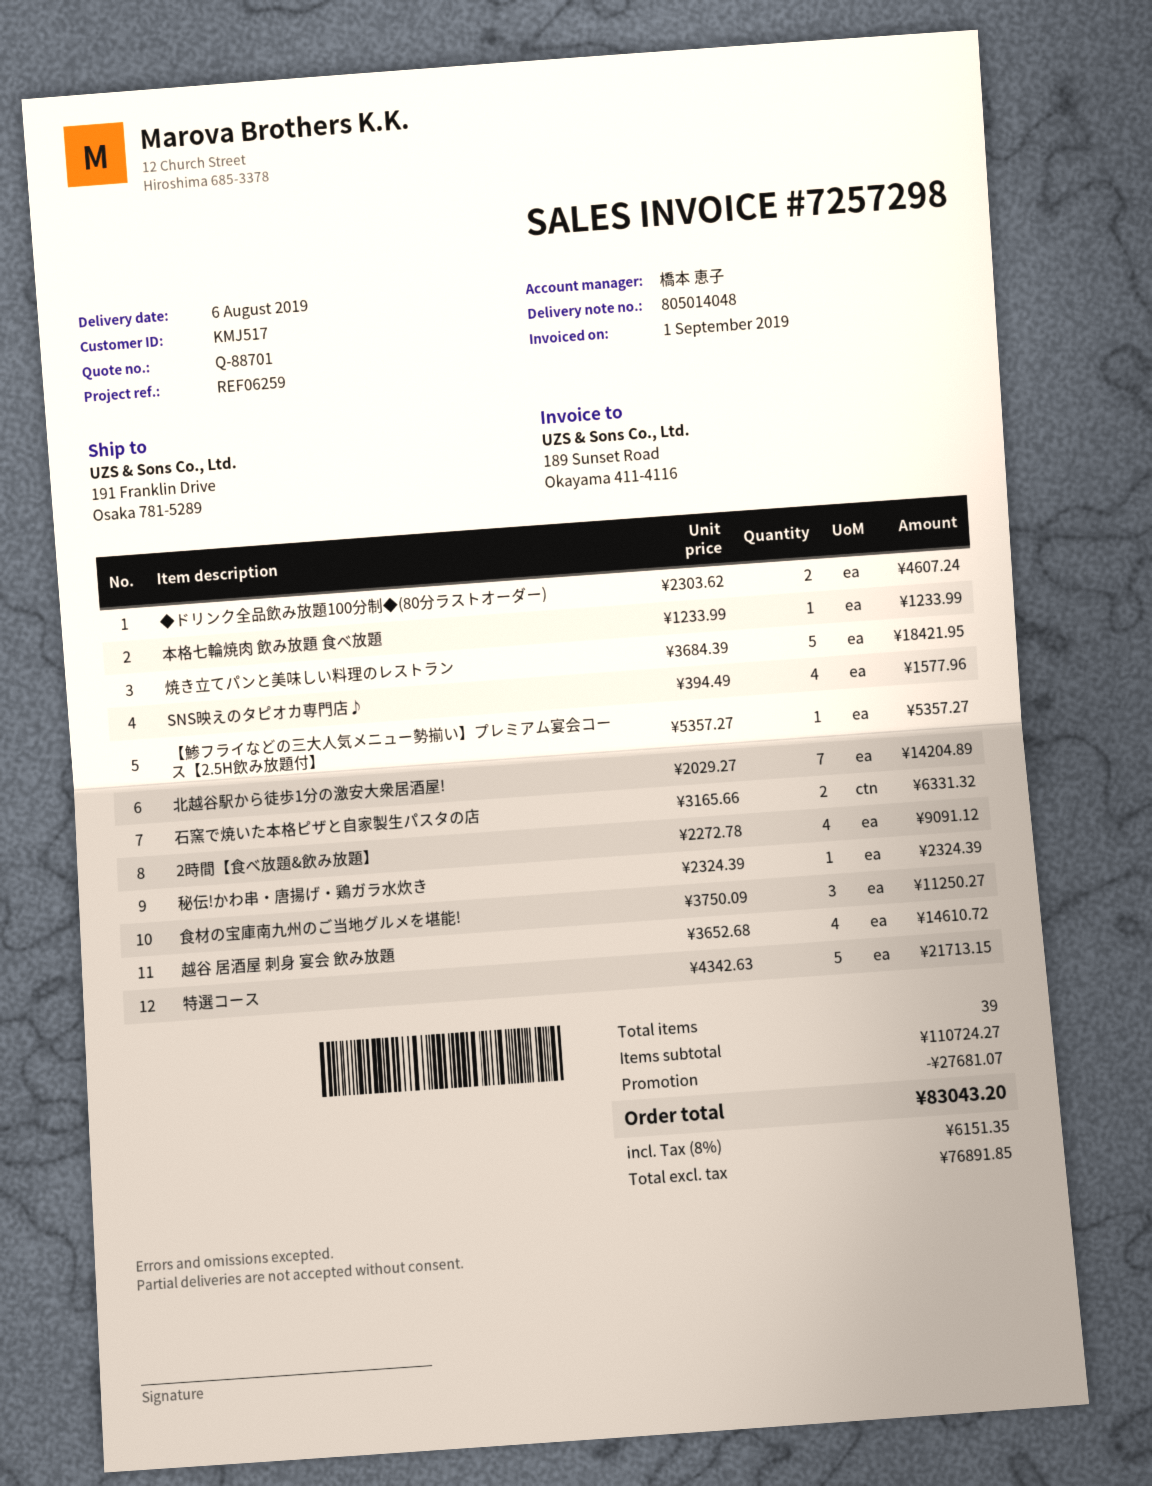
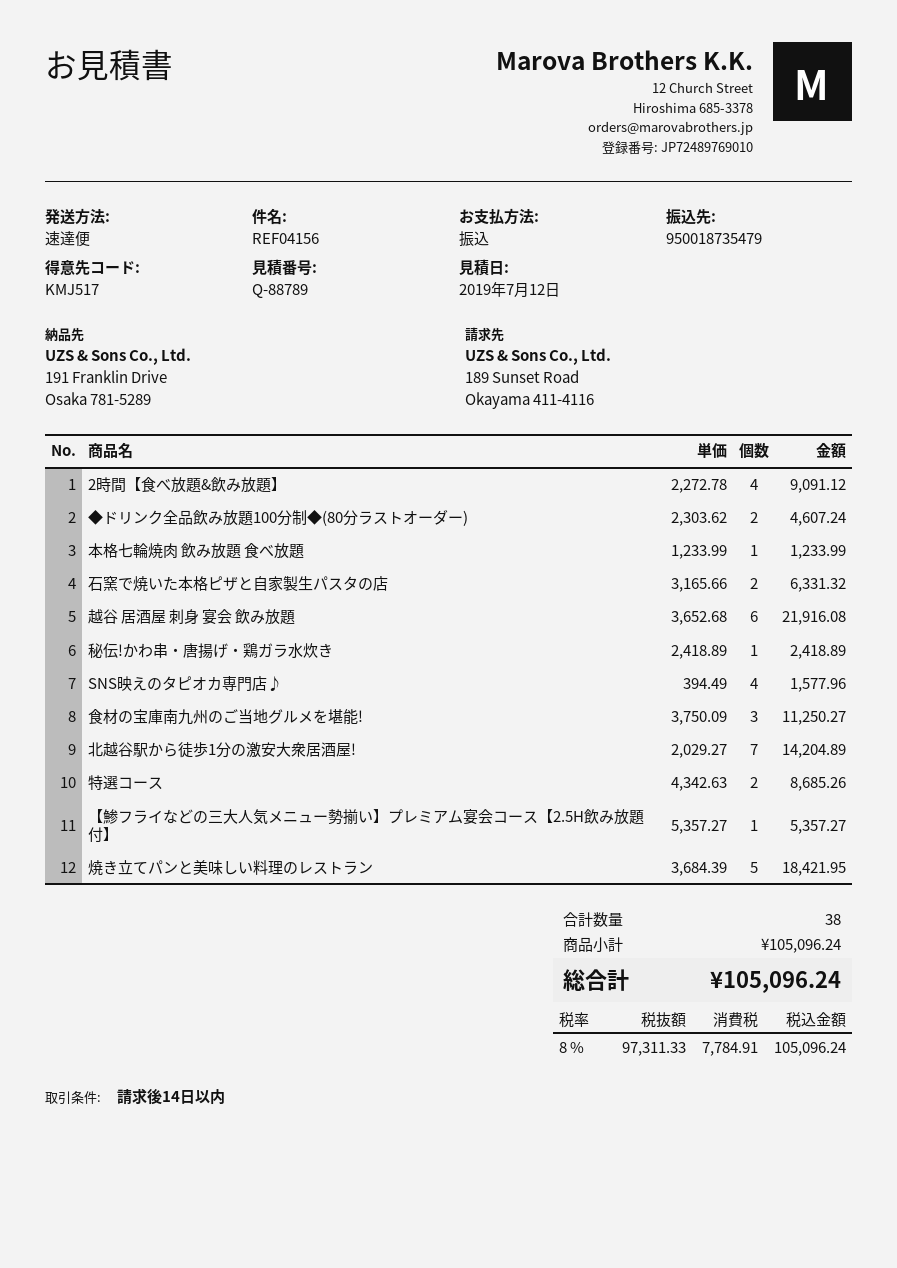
quote number: Q-88701 -> Q-88789
reference: REF06259 -> REF04156
秘伝!かわ串・唐揚げ・鶏ガラ水炊き: 1 x 2324.39 = 2324.39 -> 1 x 2418.89 = 2418.89
越谷 居酒屋 刺身 宴会 飲み放題: 4 x 3652.68 = 14610.72 -> 6 x 3652.68 = 21916.08
特選コース: 5 x 4342.63 = 21713.15 -> 2 x 4342.63 = 8685.26
total quantity: 39 -> 38
subtotal: 110724.27 -> 105096.24
discount: 27681.07 -> none
net: 76891.85 -> 97311.33
tax: 8% = 6151.35 -> 8% = 7784.91
total: 83043.20 -> 105096.24

